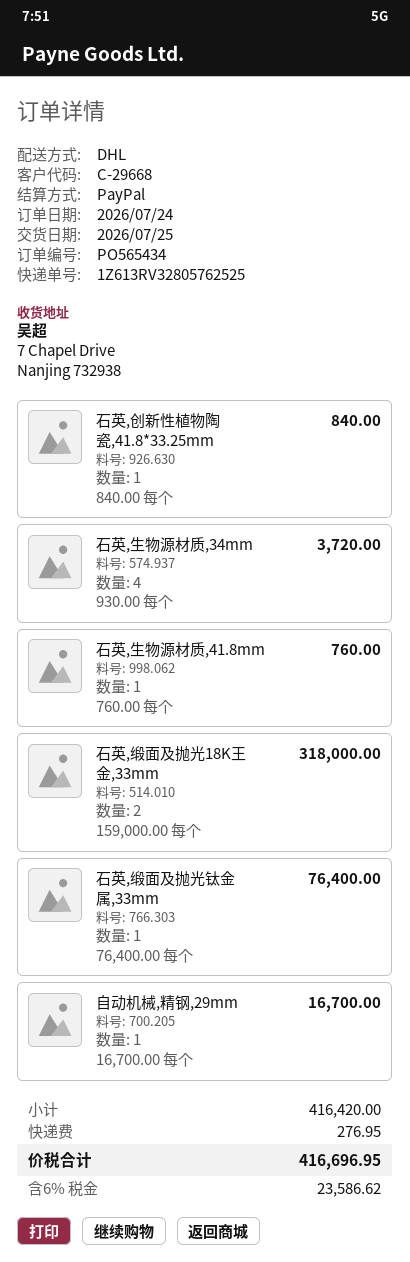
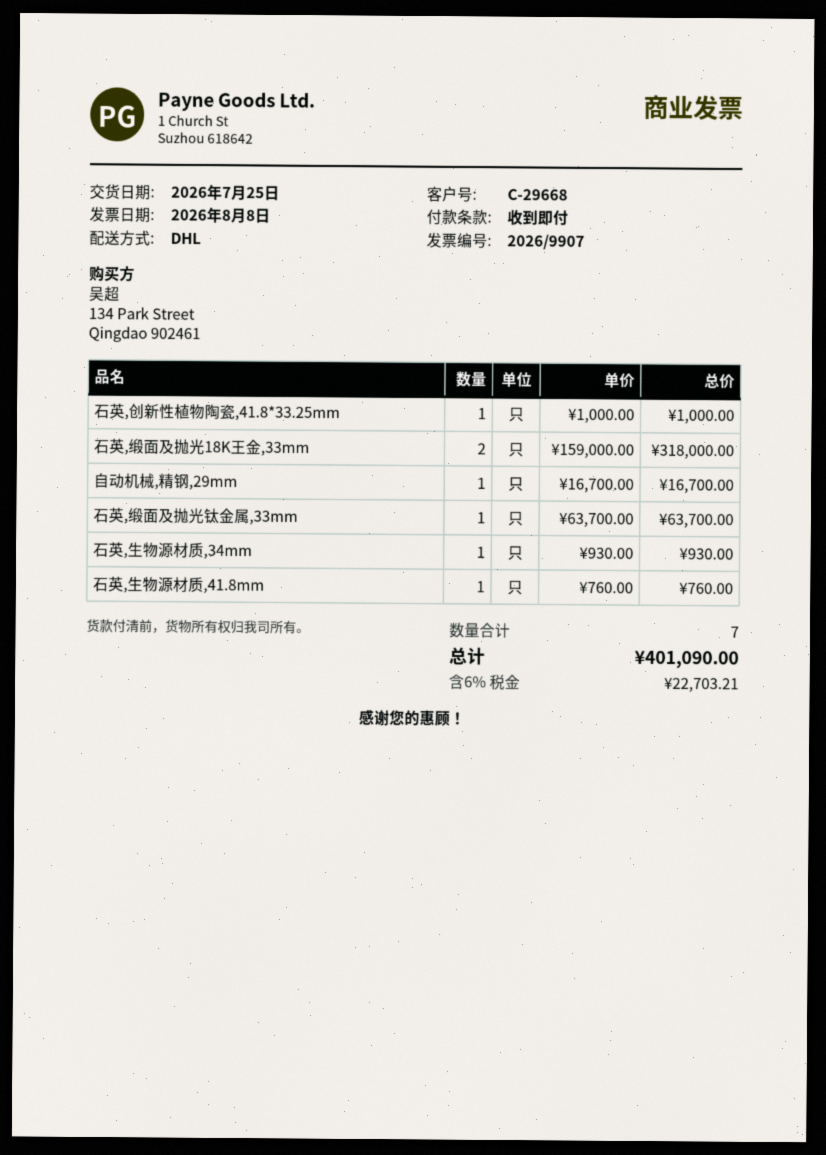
石英,创新性植物陶瓷,41.8*33.25mm: 1 x 840.00 = 840.00 -> 1 x 1000.00 = 1000.00
石英,生物源材质,34mm: 4 x 930.00 = 3720.00 -> 1 x 930.00 = 930.00
石英,缎面及抛光钛金属,33mm: 1 x 76400.00 = 76400.00 -> 1 x 63700.00 = 63700.00
shipping: 276.95 -> none
tax: 6% = 23586.62 -> 6% = 22703.21
total: 416696.95 -> 401090.00

